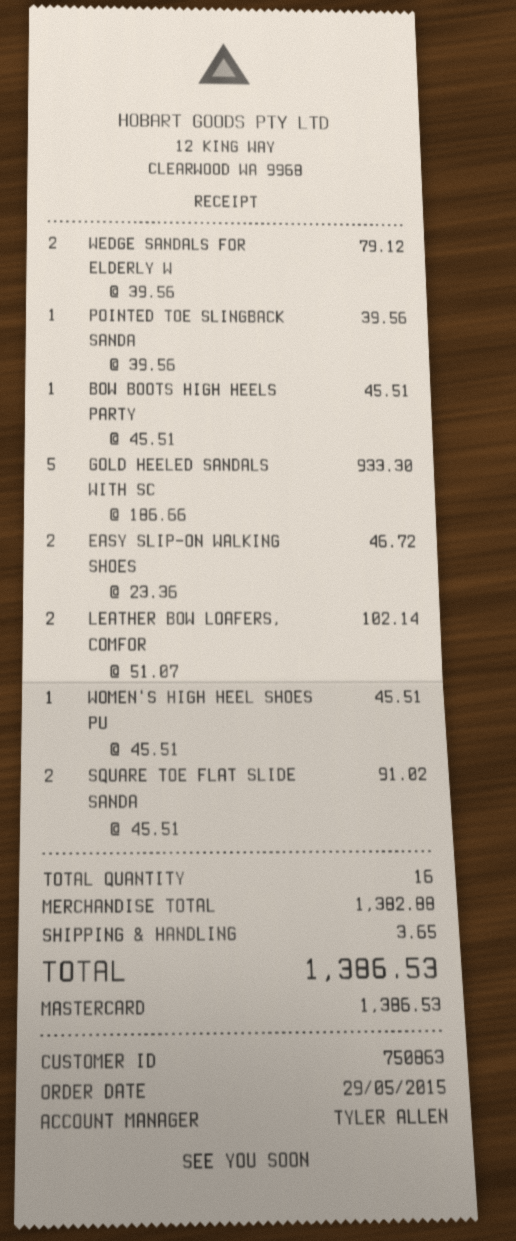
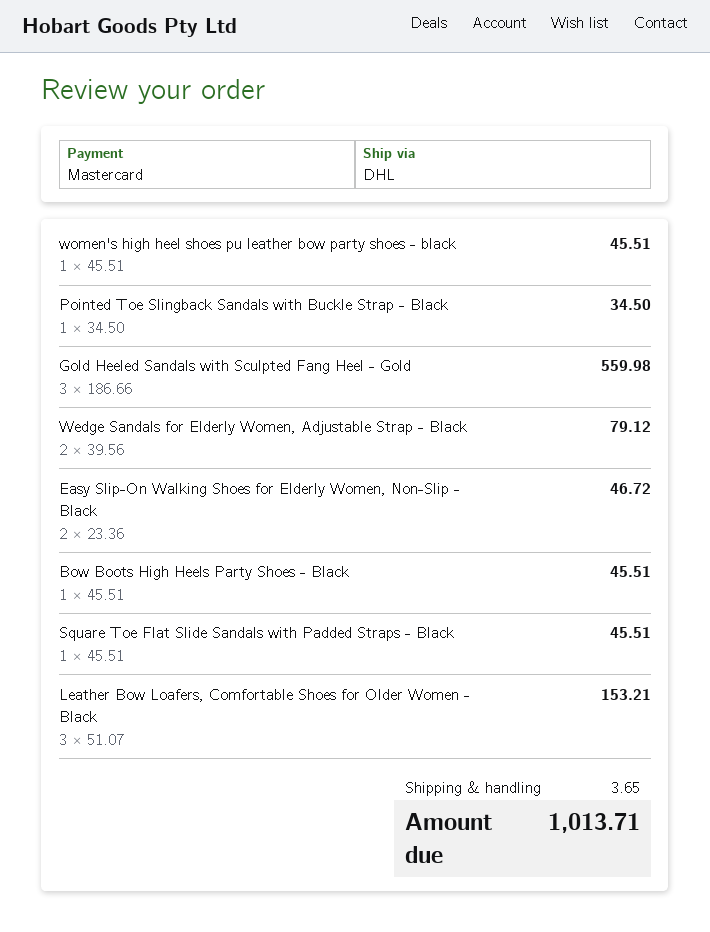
POINTED TOE SLINGBACK SANDA: 1 x 39.56 = 39.56 -> 1 x 34.50 = 34.50
GOLD HEELED SANDALS WITH SC: 5 x 186.66 = 933.30 -> 3 x 186.66 = 559.98
LEATHER BOW LOAFERS, COMFOR: 2 x 51.07 = 102.14 -> 3 x 51.07 = 153.21
SQUARE TOE FLAT SLIDE SANDA: 2 x 45.51 = 91.02 -> 1 x 45.51 = 45.51
total: 1386.53 -> 1013.71

